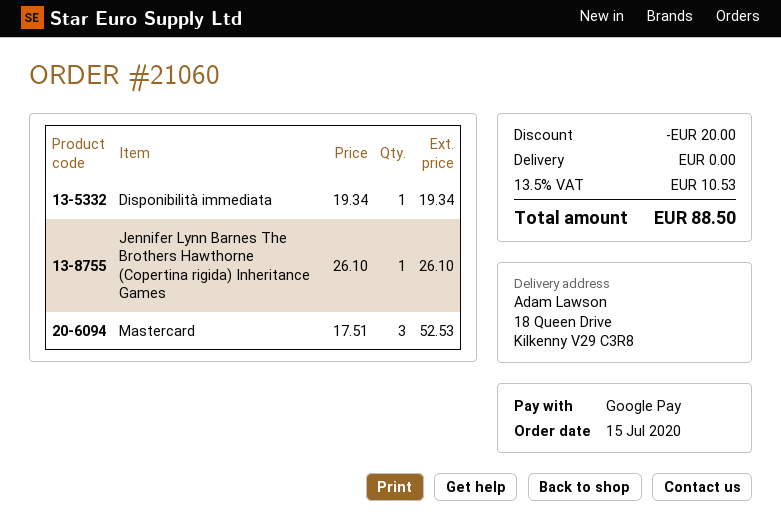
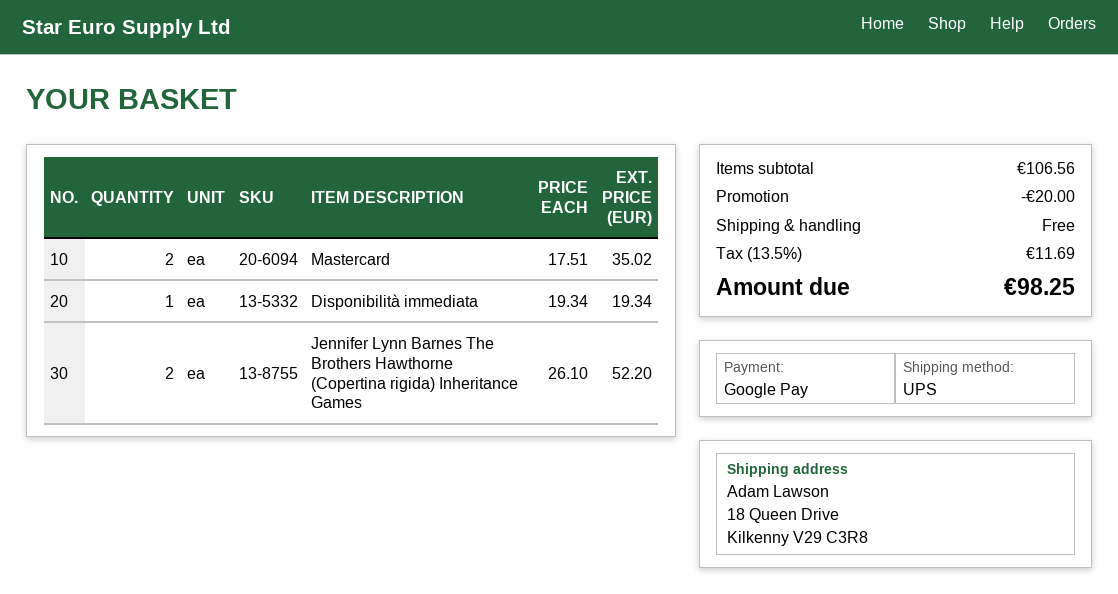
Jennifer Lynn Barnes The Brothers Hawthorne (Copertina rigida) Inheritance Games: 1 x 26.10 = 26.10 -> 2 x 26.10 = 52.20
Mastercard: 3 x 17.51 = 52.53 -> 2 x 17.51 = 35.02
tax: 13.5% = 10.53 -> 13.5% = 11.69
total: 88.50 -> 98.25

